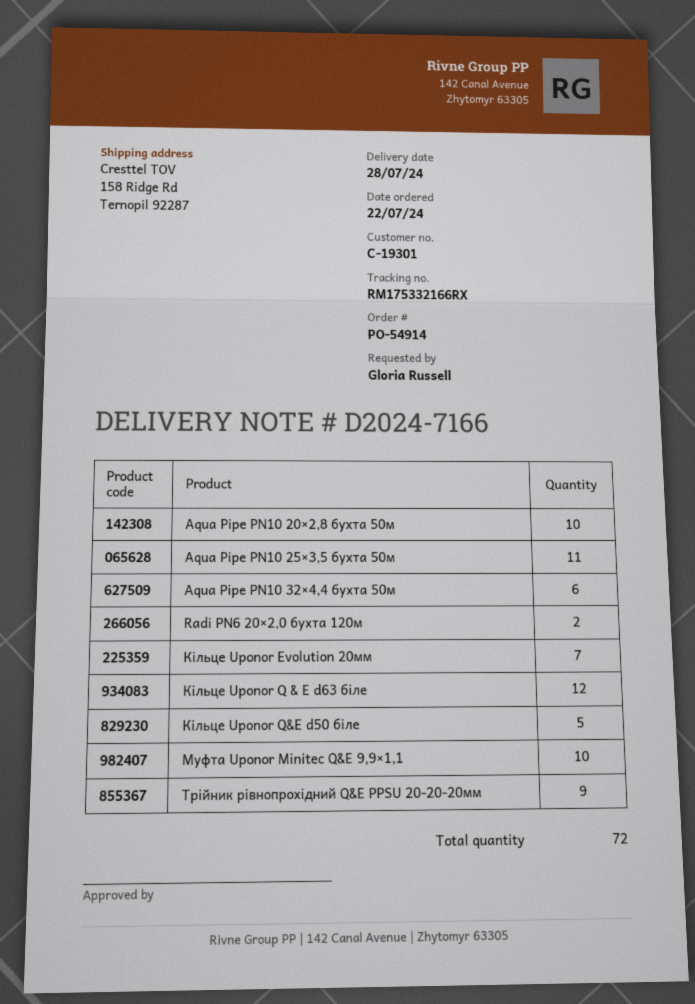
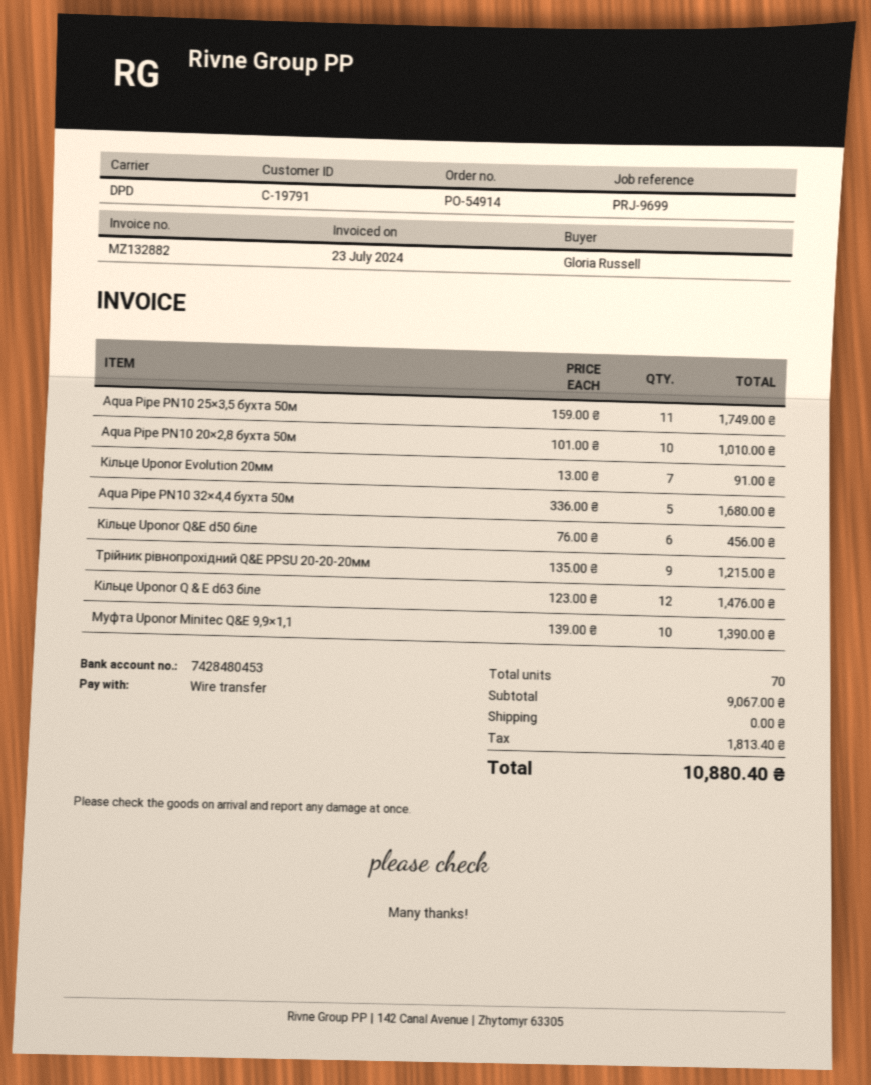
customer number: C-19301 -> C-19791
Aqua Pipe PN10 32×4,4 бухта 50м: 6 -> 5
Radi PN6 20×2,0 бухта 120м: 2 -> none
Кільце Uponor Q&E d50 біле: 5 -> 6
total quantity: 72 -> 70

